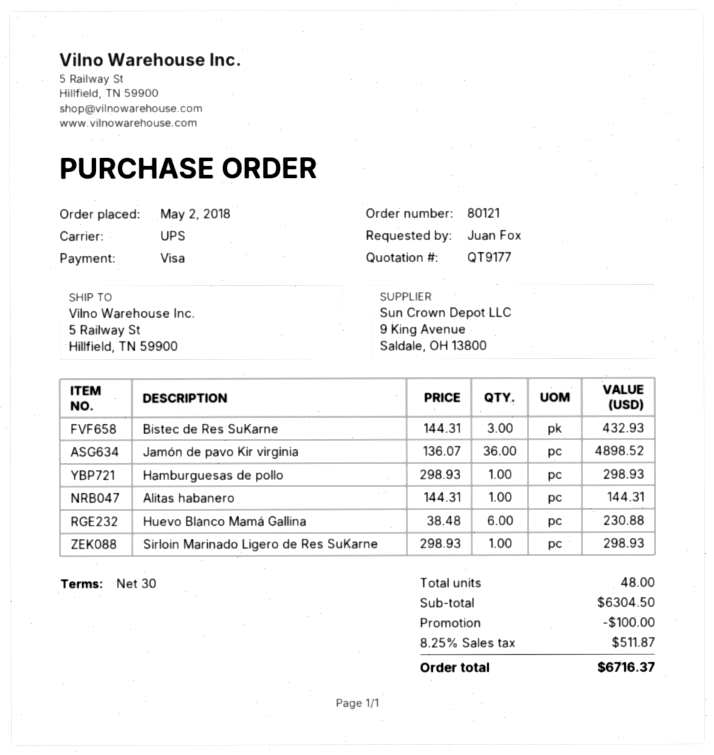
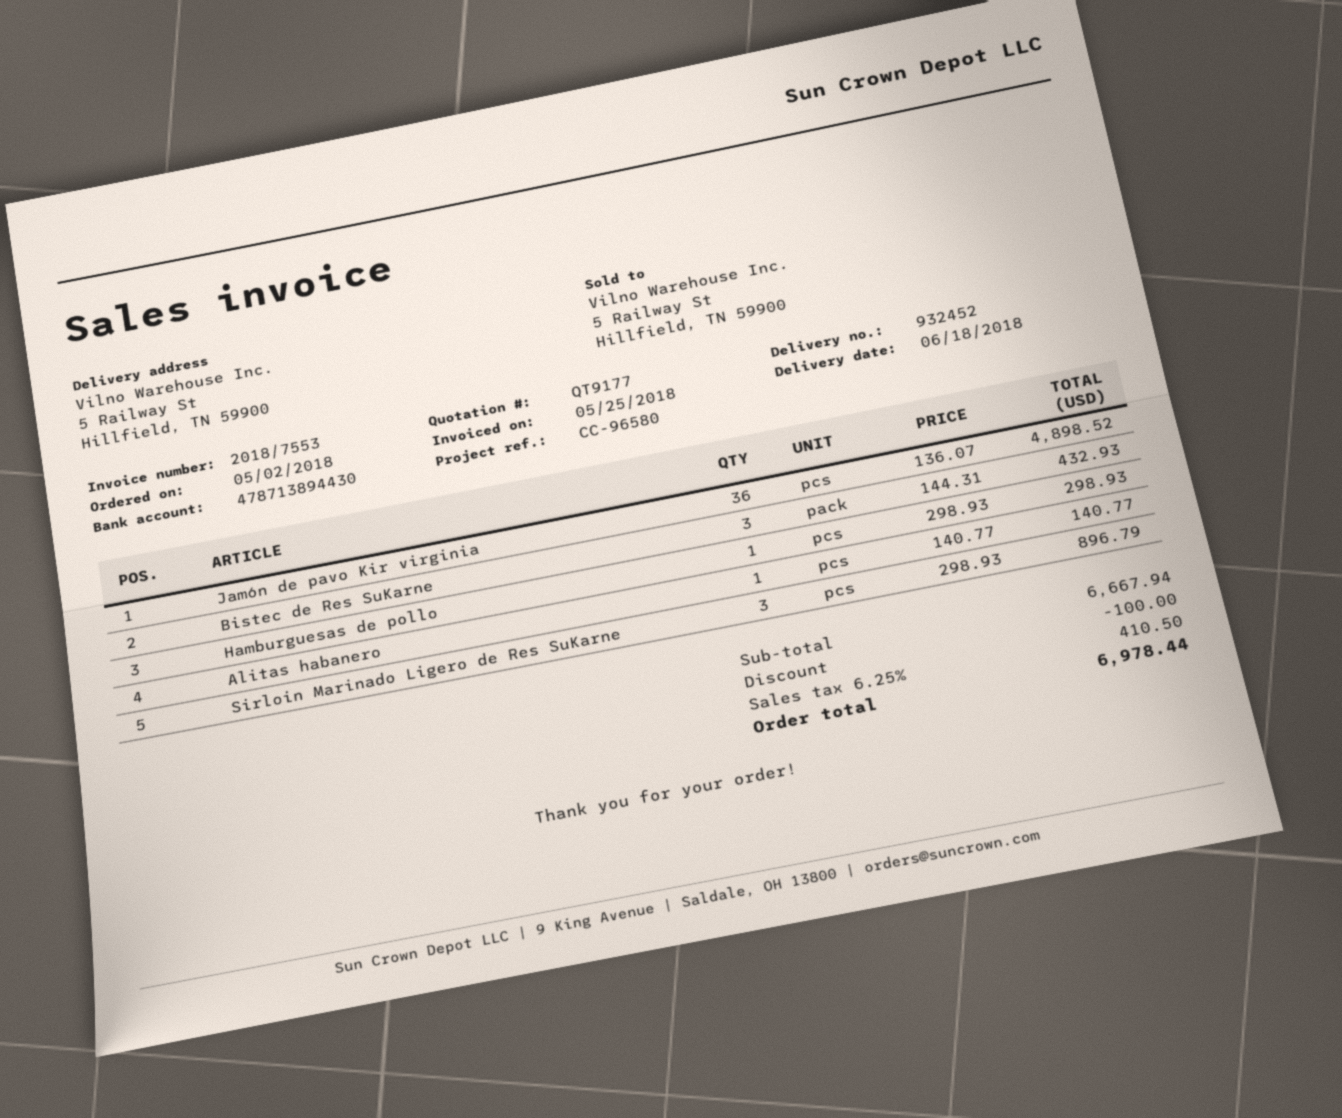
Alitas habanero: 1 x 144.31 = 144.31 -> 1 x 140.77 = 140.77
Huevo Blanco Mamá Gallina: 6 x 38.48 = 230.88 -> none
Sirloin Marinado Ligero de Res SuKarne: 1 x 298.93 = 298.93 -> 3 x 298.93 = 896.79
subtotal: 6304.50 -> 6667.94
tax: 8.25% = 511.87 -> 6.25% = 410.50
total: 6716.37 -> 6978.44

